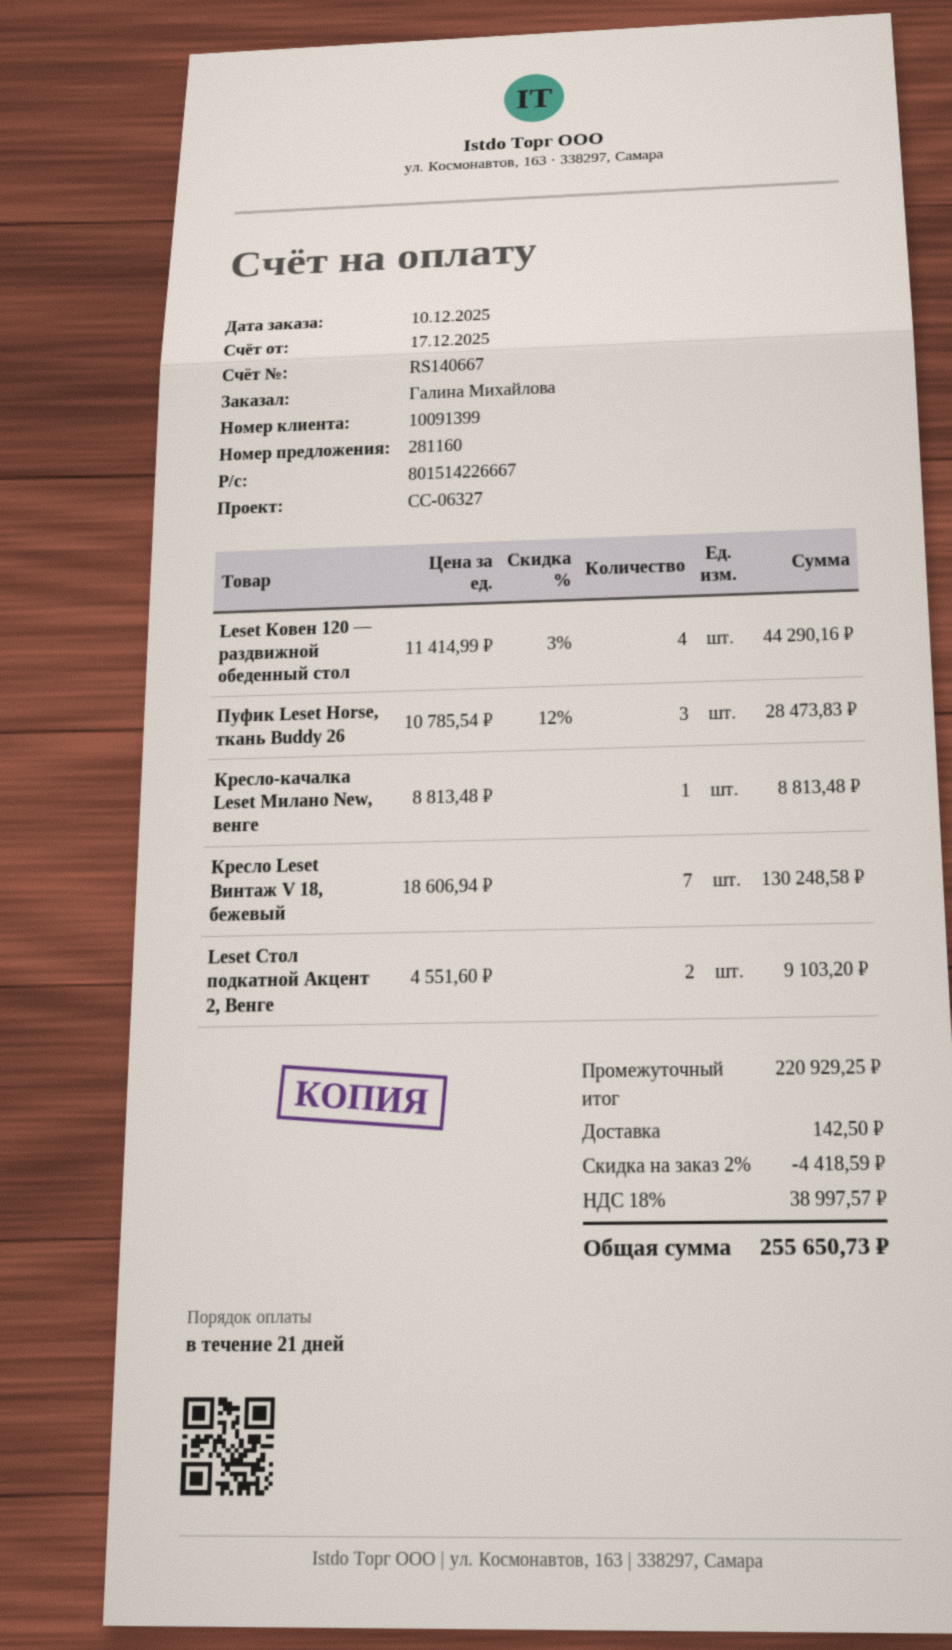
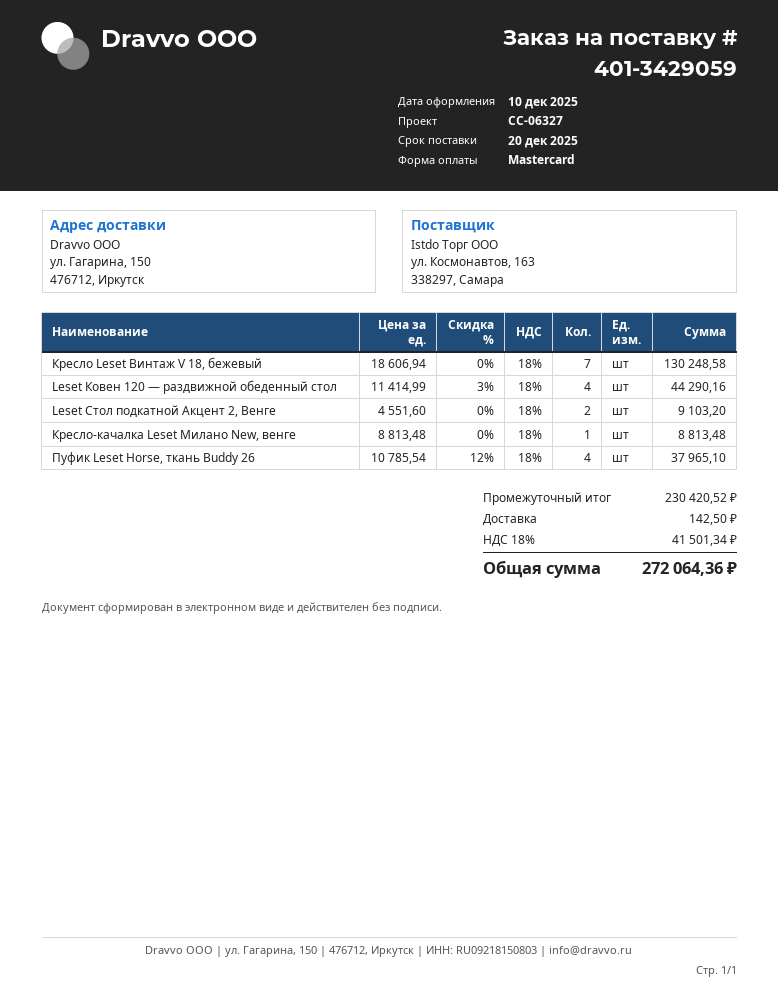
Пуфик Leset Horse, ткань Buddy 26: 3 x 10785.54 - 12% = 28473.83 -> 4 x 10785.54 - 12% = 37965.10
subtotal: 220929.25 -> 230420.52
discount: 2% = 4418.59 -> none
tax: 18% = 38997.57 -> 18% = 41501.34
total: 255650.73 -> 272064.36

